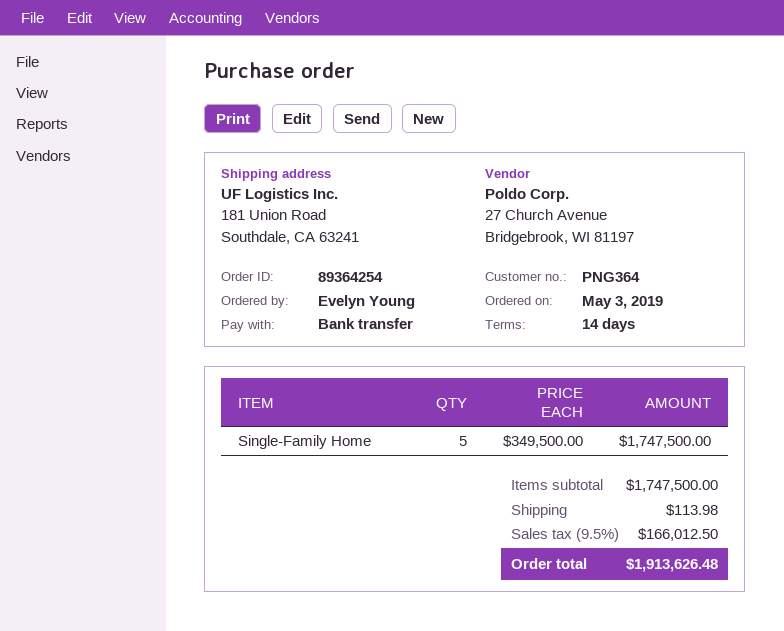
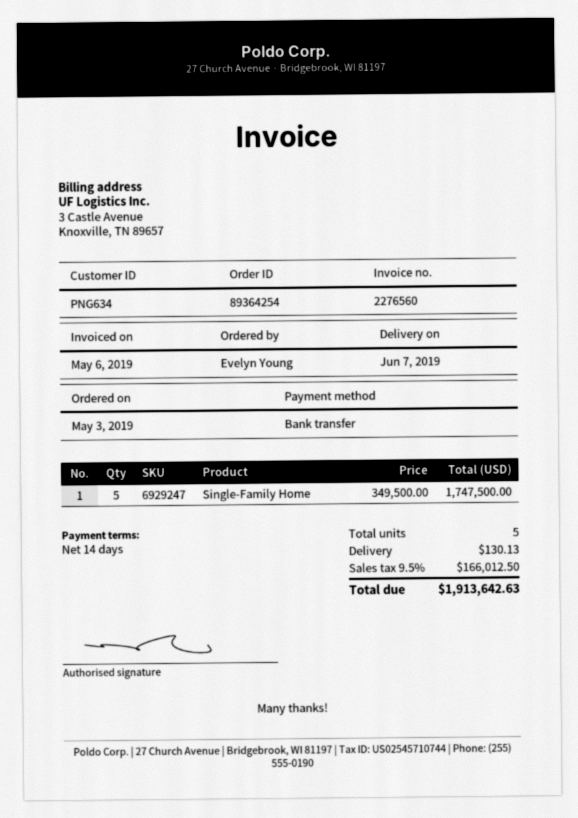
customer number: PNG364 -> PNG634
shipping: 113.98 -> 130.13
total: 1913626.48 -> 1913642.63

